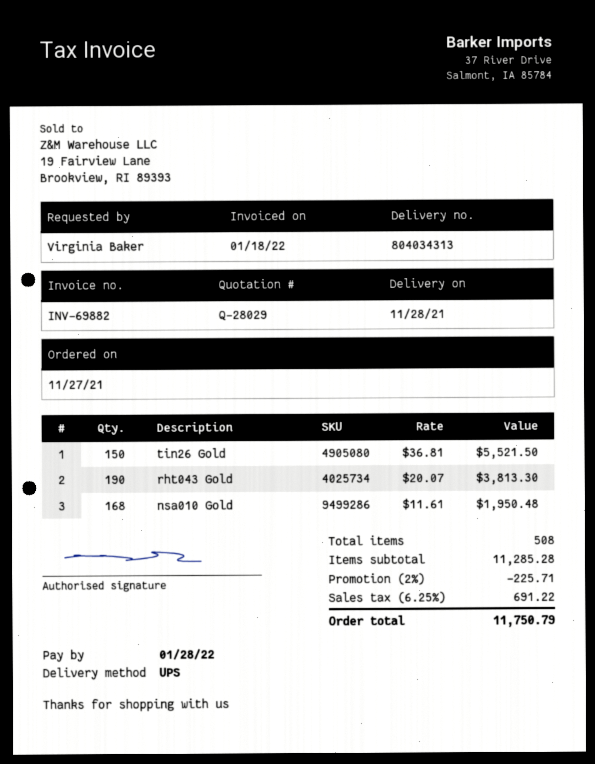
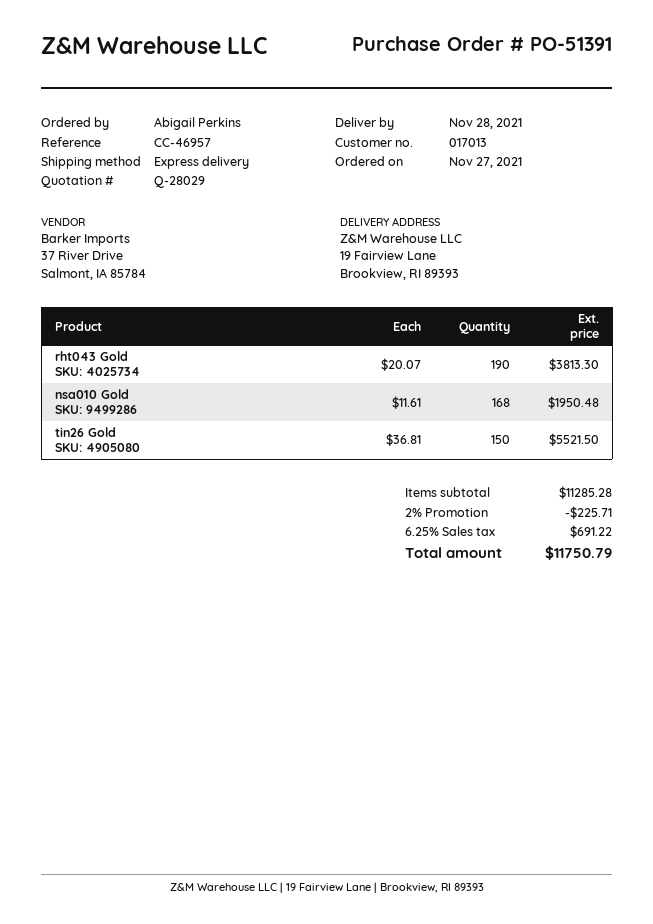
ordered by: Virginia Baker -> Abigail Perkins
shipping method: UPS -> express

